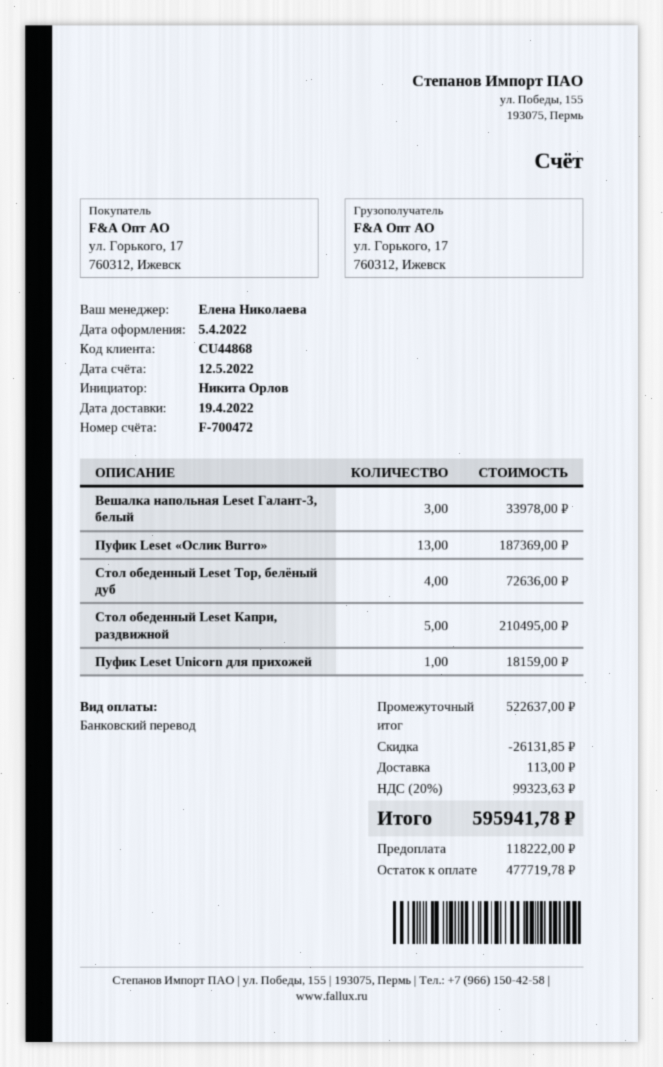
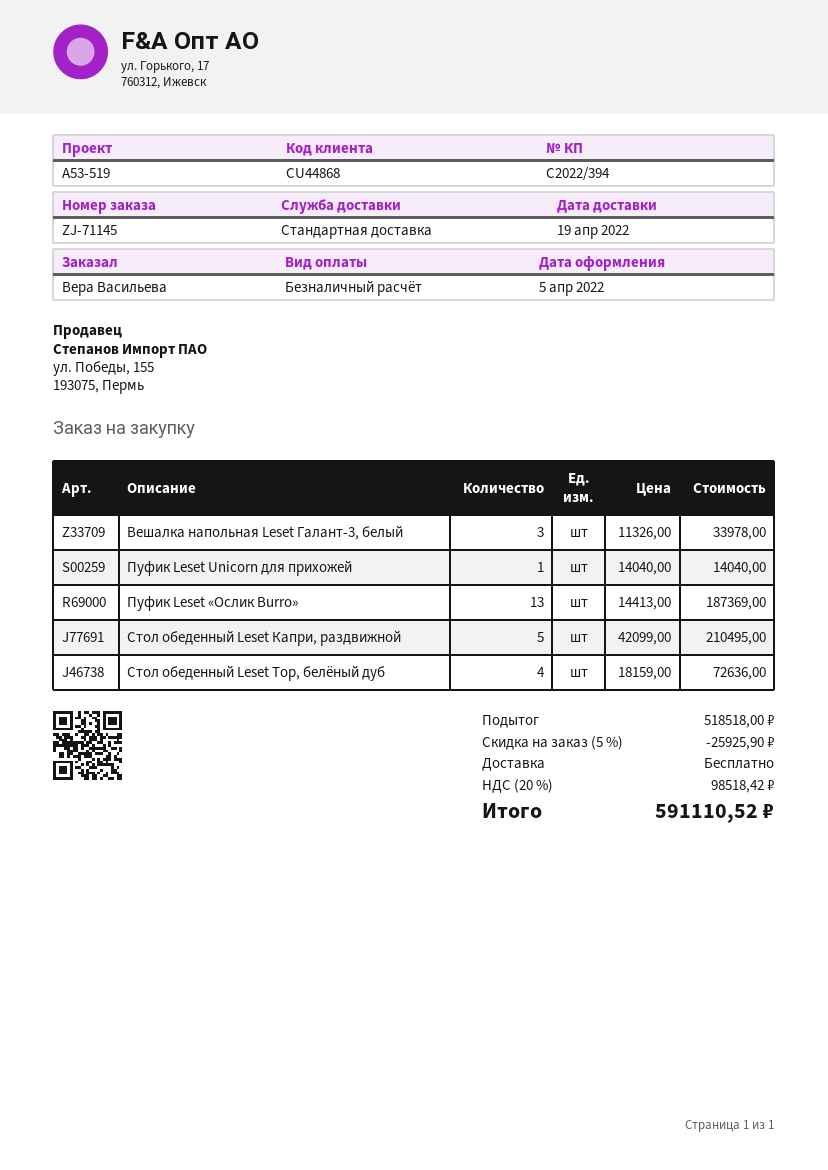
ordered by: Никита Орлов -> Вера Васильева
Пуфик Leset Unicorn для прихожей: 1 for 18159.00 -> 1 for 14040.00
subtotal: 522637.00 -> 518518.00
discount: 26131.85 -> 25925.90
shipping: 113.00 -> 0.00
tax: 20% = 99323.63 -> 20% = 98518.42
total: 595941.78 -> 591110.52

